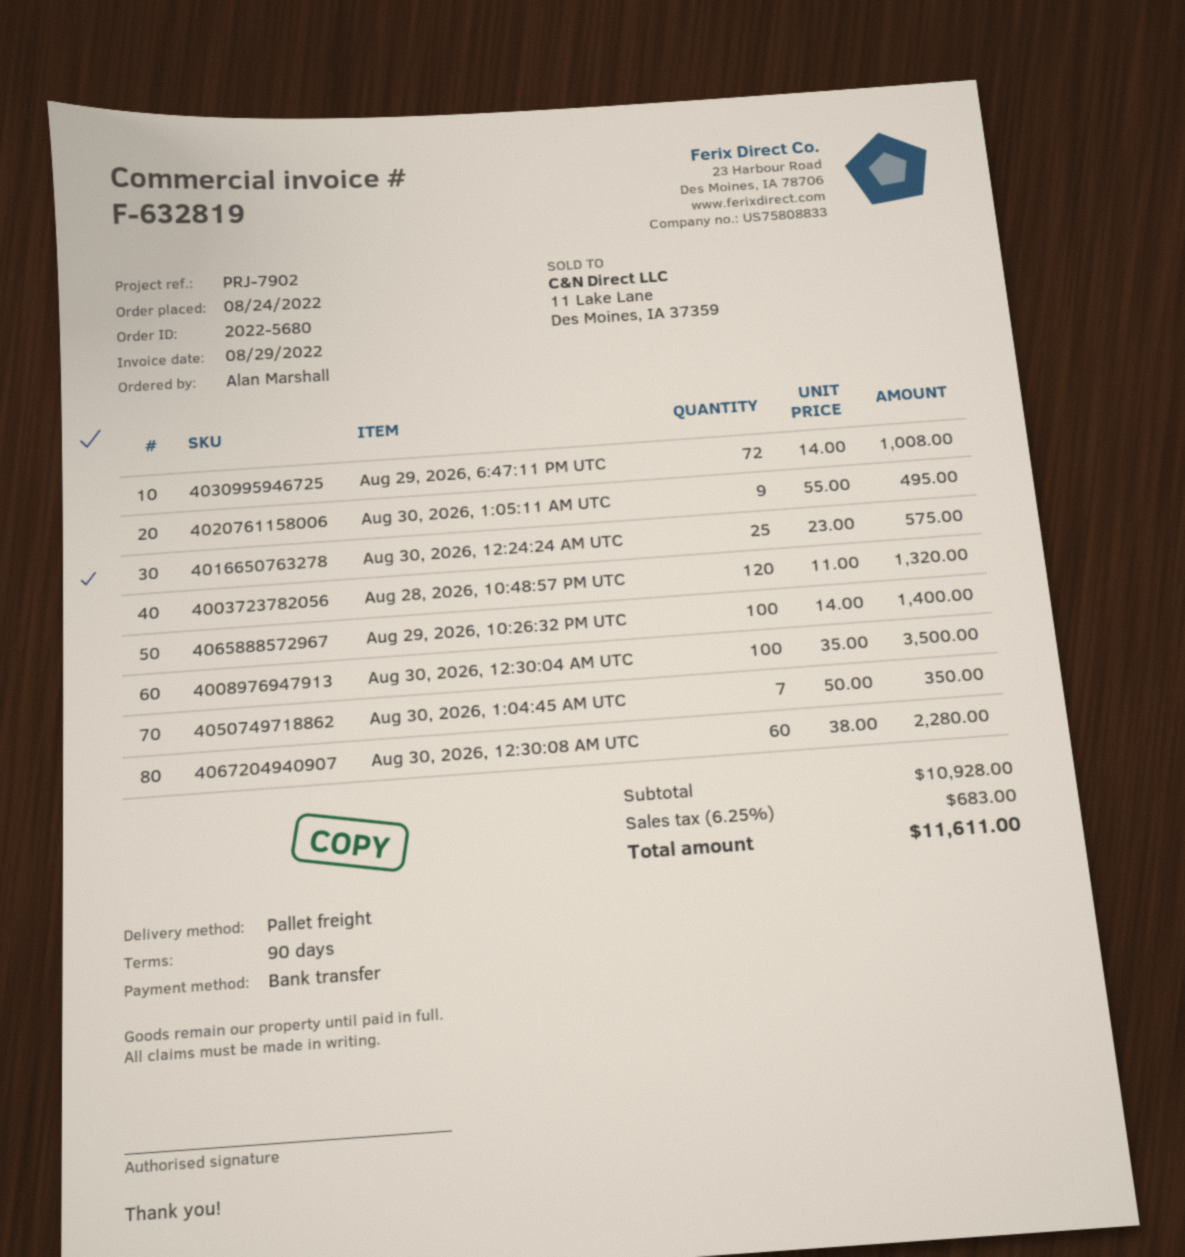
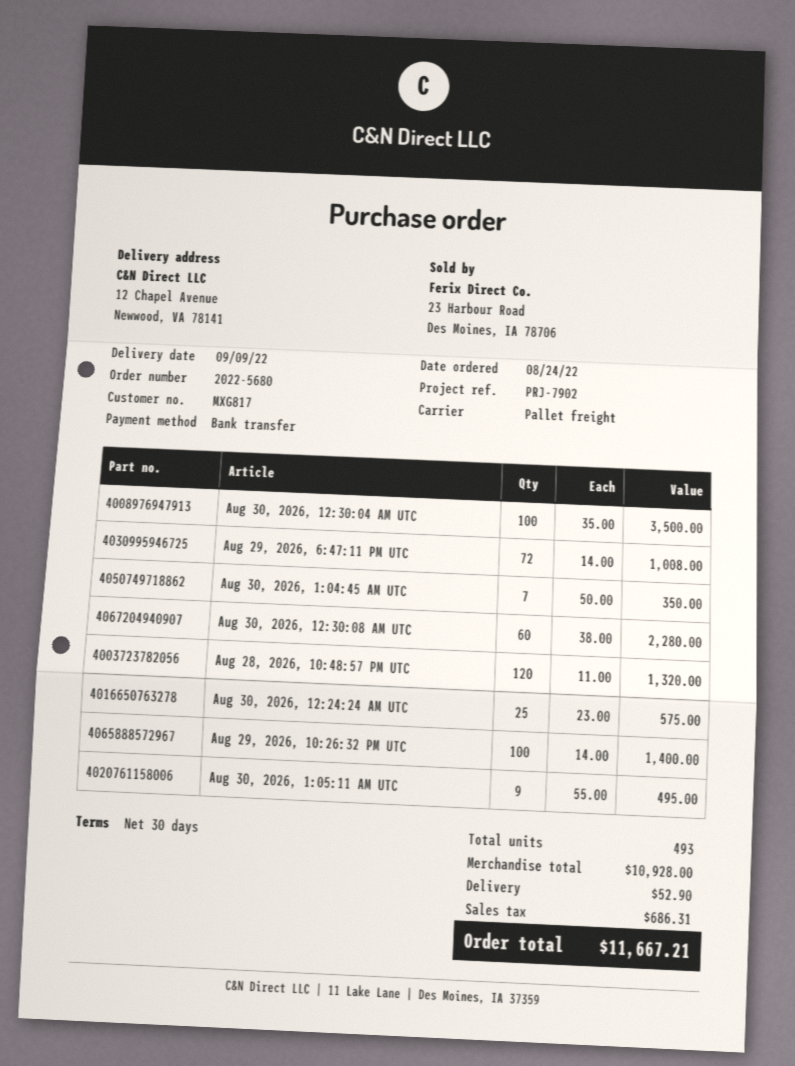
payment terms: 90 days -> 30 days
shipping: none -> 52.90
tax: 683.00 -> 686.31
total: 11611.00 -> 11667.21

